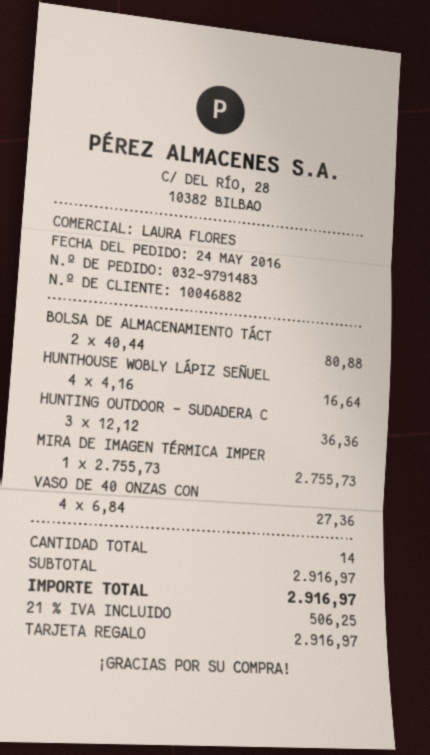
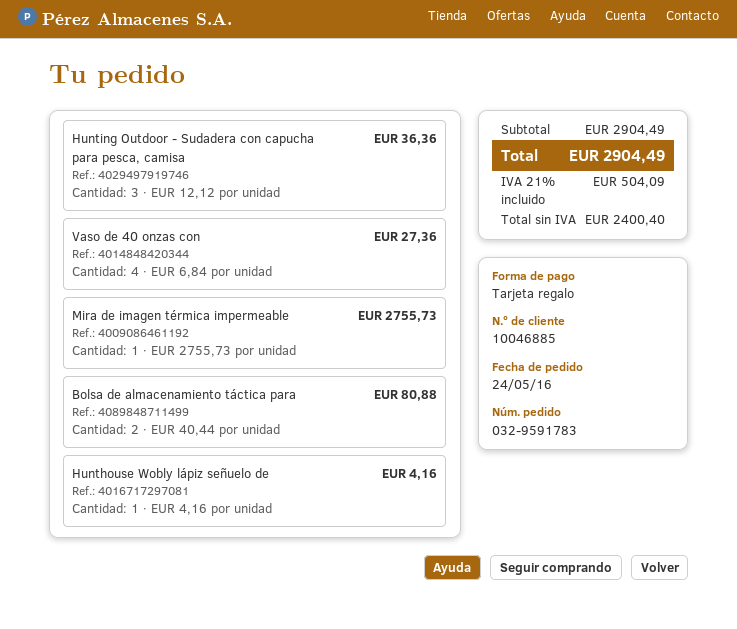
order number: 032-9791483 -> 032-9591783
customer number: 10046882 -> 10046885
HUNTHOUSE WOBLY LÁPIZ SEÑUEL: 4 x 4.16 = 16.64 -> 1 x 4.16 = 4.16
subtotal: 2916.97 -> 2904.49
tax: 21% = 506.25 -> 21% = 504.09
total: 2916.97 -> 2904.49

